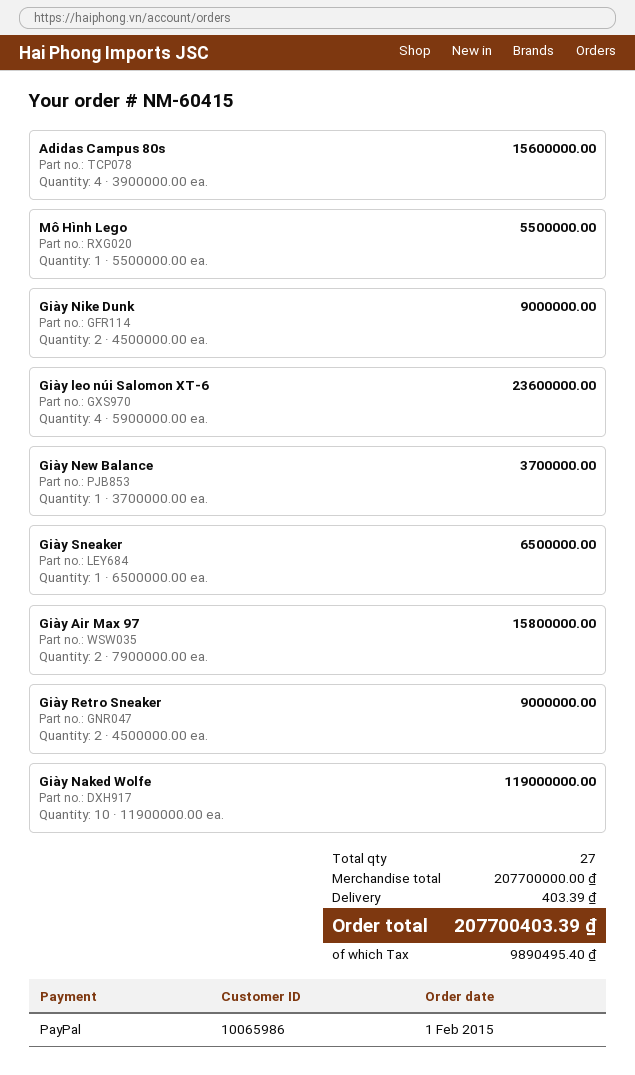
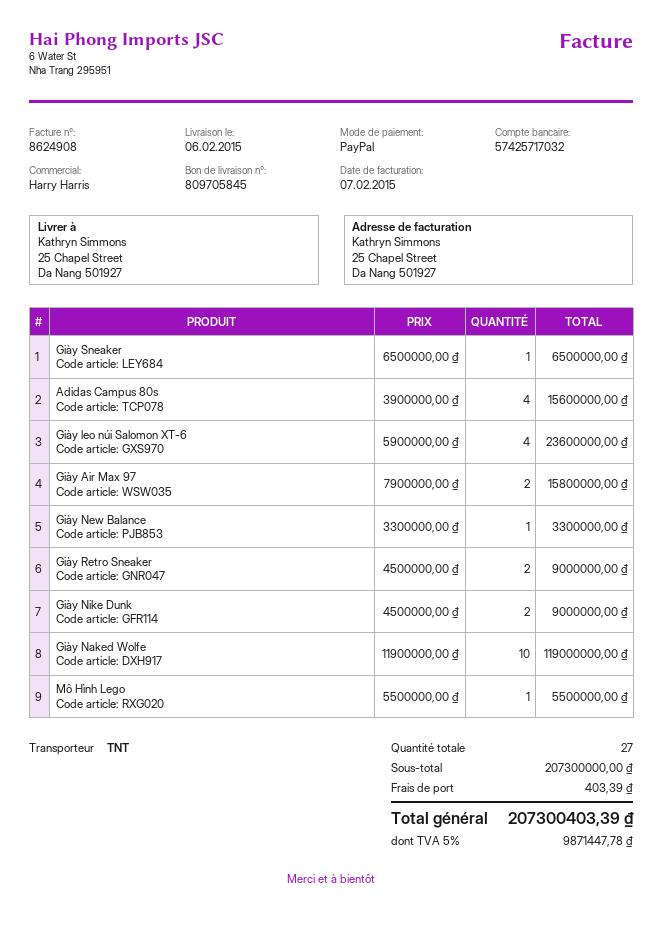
Giày New Balance: 1 x 3700000.00 = 3700000.00 -> 1 x 3300000.00 = 3300000.00
subtotal: 207700000.00 -> 207300000.00
tax: 9890495.40 -> 9871447.78
total: 207700403.39 -> 207300403.39

